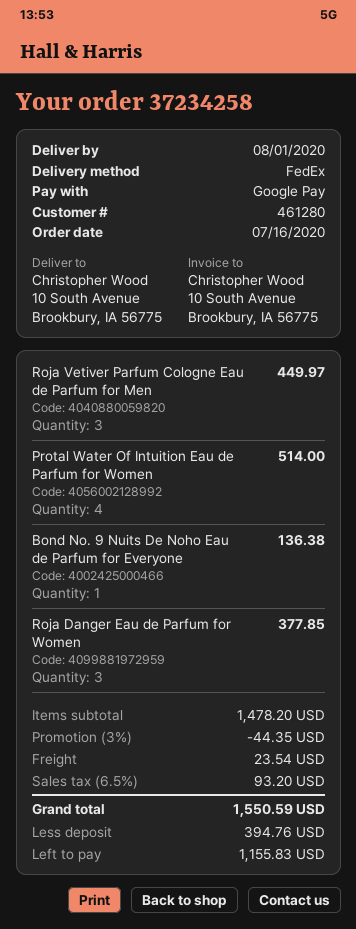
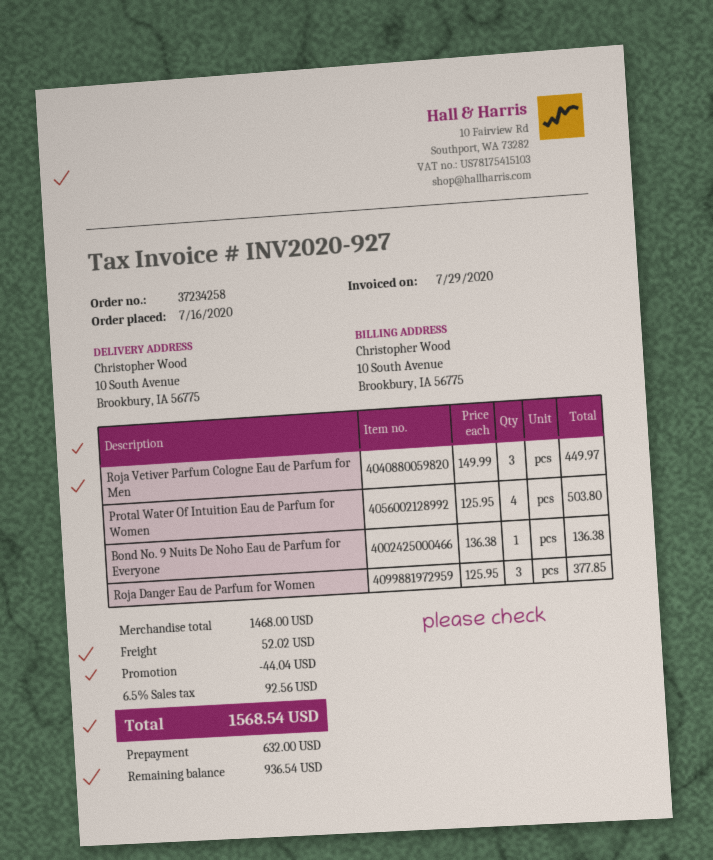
Protal Water Of Intuition Eau de Parfum for Women: 4 for 514.00 -> 4 for 503.80
subtotal: 1478.20 -> 1468.00
discount: 44.35 -> 44.04
shipping: 23.54 -> 52.02
tax: 6.5% = 93.20 -> 6.5% = 92.56
total: 1550.59 -> 1568.54
deposit: 394.76 -> 632.00
balance: 1155.83 -> 936.54

